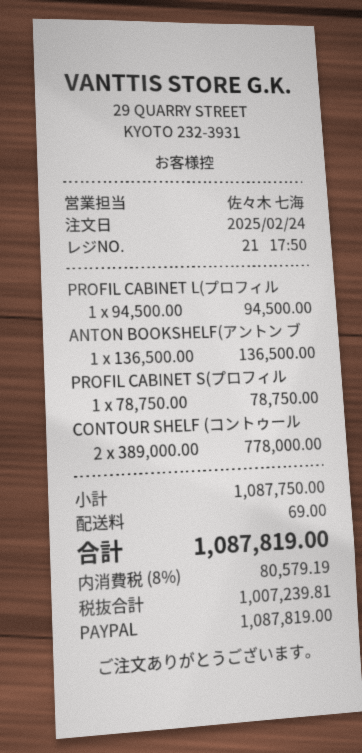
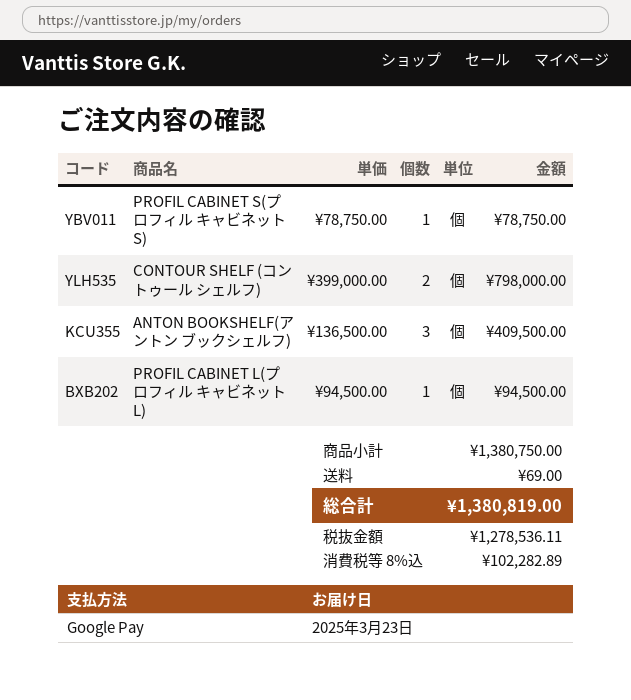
payment method: PayPal -> Google Pay
ANTON BOOKSHELF(アントン ブ: 1 x 136500.00 = 136500.00 -> 3 x 136500.00 = 409500.00
CONTOUR SHELF (コントゥール: 2 x 389000.00 = 778000.00 -> 2 x 399000.00 = 798000.00
subtotal: 1087750.00 -> 1380750.00
net: 1007239.81 -> 1278536.11
tax: 8% = 80579.19 -> 8% = 102282.89
total: 1087819.00 -> 1380819.00

